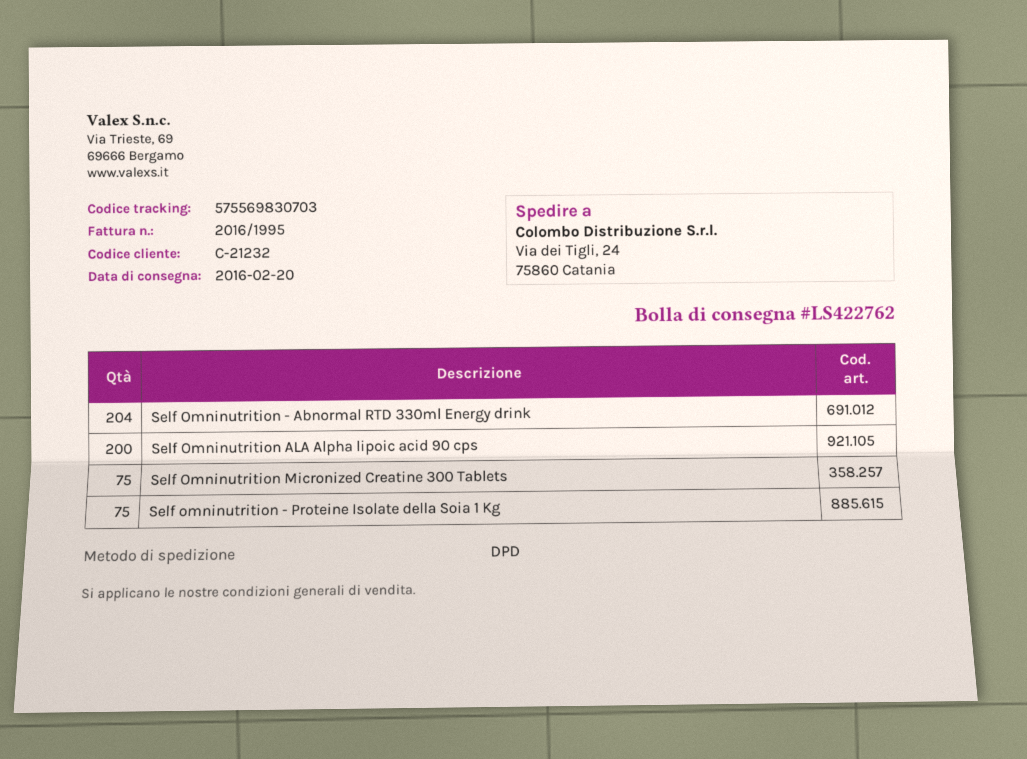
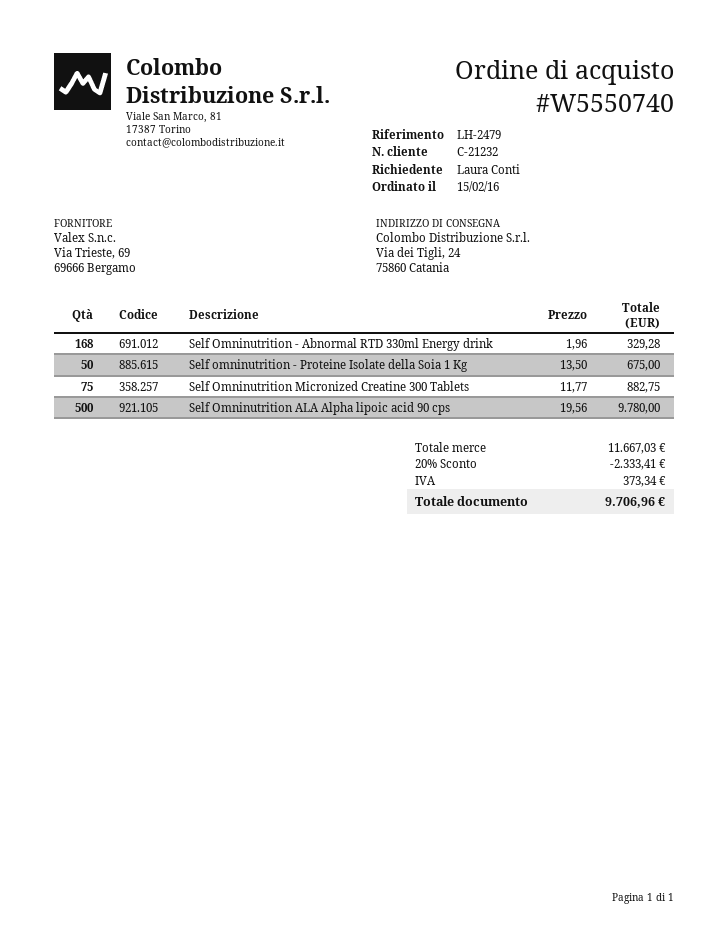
Self Omninutrition - Abnormal RTD 330ml Energy drink: 204 -> 168
Self Omninutrition ALA Alpha lipoic acid 90 cps: 200 -> 500
Self omninutrition - Proteine Isolate della Soia 1 Kg: 75 -> 50

